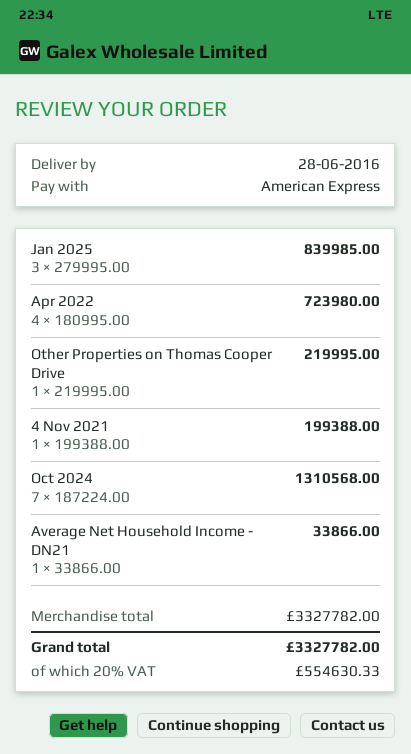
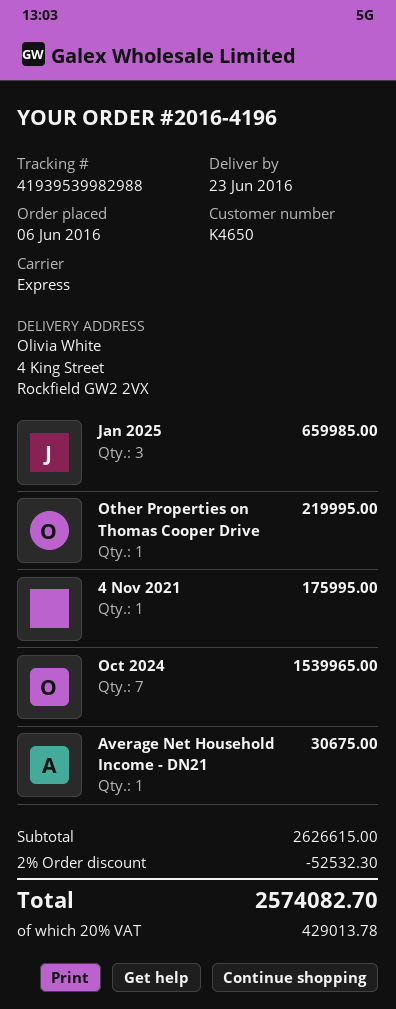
delivery date: 2016-06-28 -> 2016-06-23
Jan 2025: 3 for 839985.00 -> 3 for 659985.00
Apr 2022: 4 for 723980.00 -> none
4 Nov 2021: 1 for 199388.00 -> 1 for 175995.00
Oct 2024: 7 for 1310568.00 -> 7 for 1539965.00
Average Net Household Income - DN21: 1 for 33866.00 -> 1 for 30675.00
subtotal: 3327782.00 -> 2626615.00
discount: none -> 2% = 52532.30
tax: 20% = 554630.33 -> 20% = 429013.78
total: 3327782.00 -> 2574082.70

